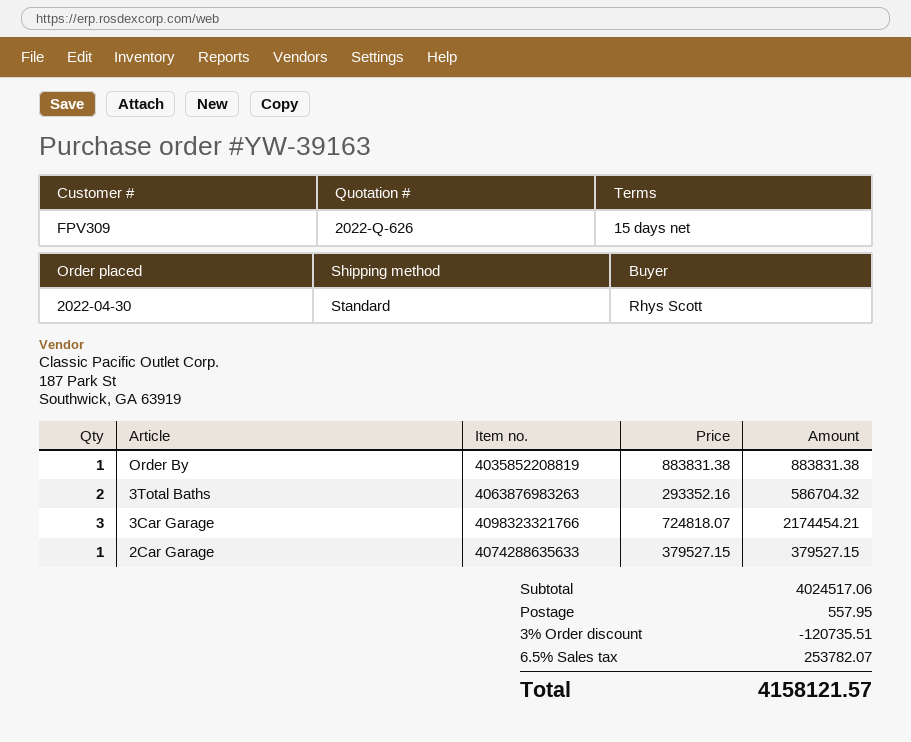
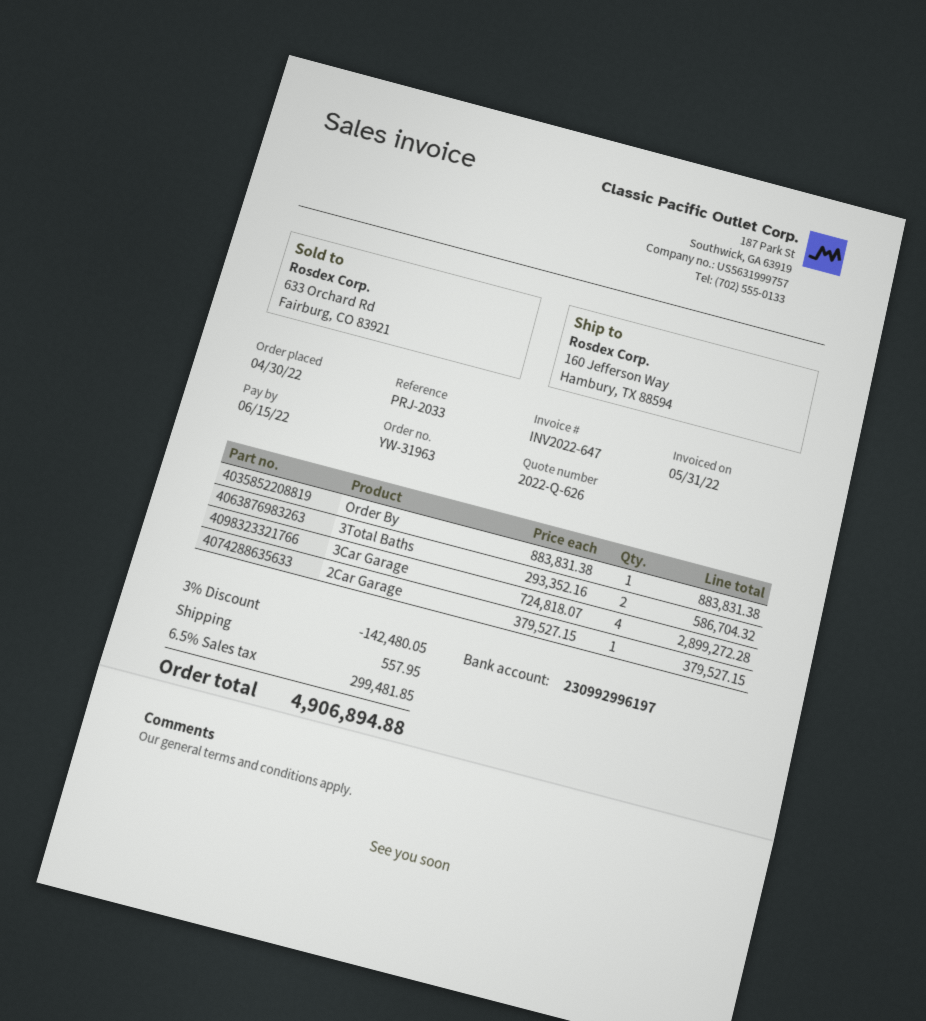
order number: YW-39163 -> YW-31963
3Car Garage: 3 x 724818.07 = 2174454.21 -> 4 x 724818.07 = 2899272.28
discount: 3% = 120735.51 -> 3% = 142480.05
tax: 6.5% = 253782.07 -> 6.5% = 299481.85
total: 4158121.57 -> 4906894.88

